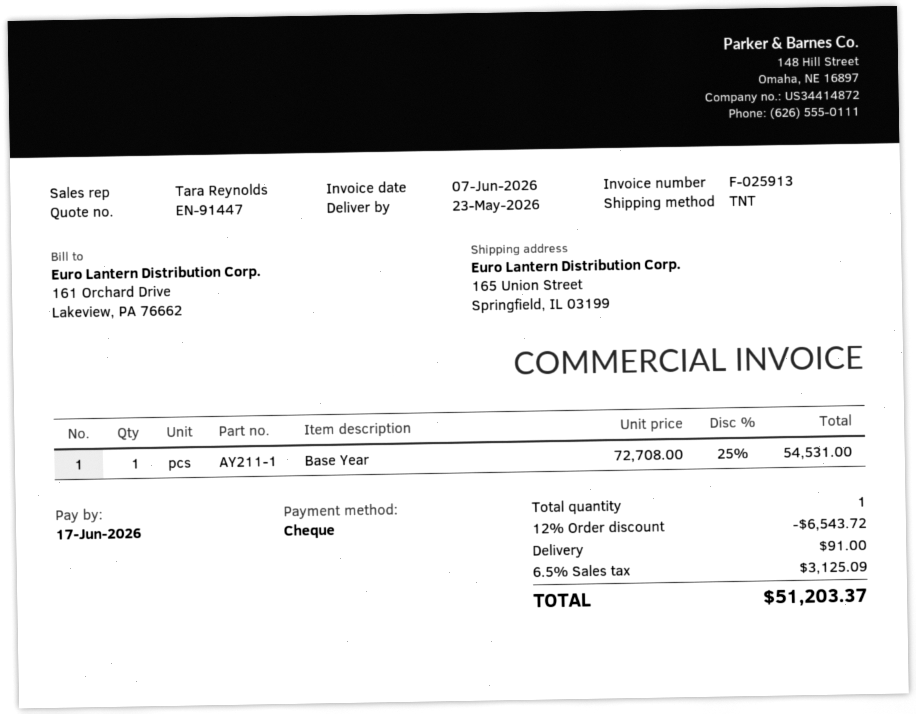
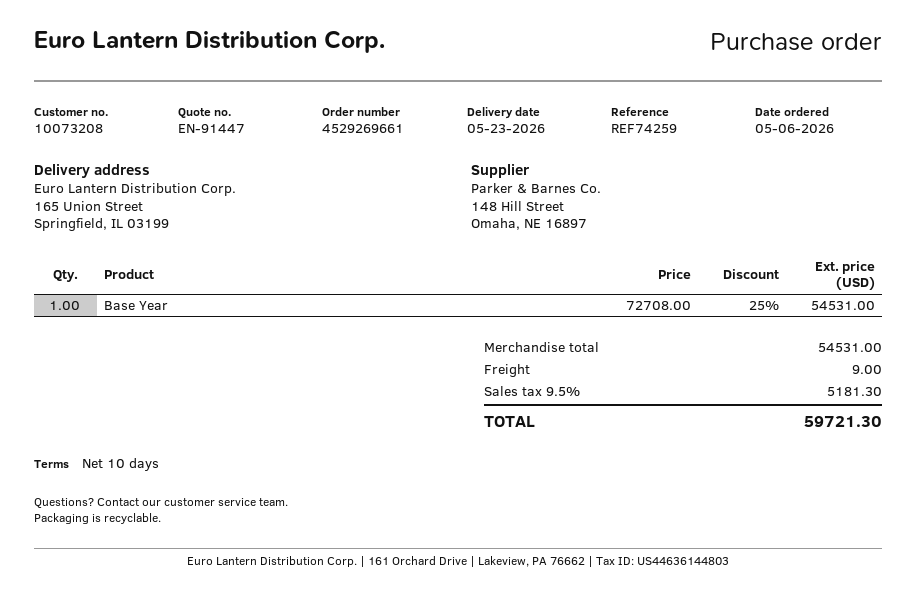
discount: 12% = 6543.72 -> none
shipping: 91.00 -> 9.00
tax: 6.5% = 3125.09 -> 9.5% = 5181.30
total: 51203.37 -> 59721.30

